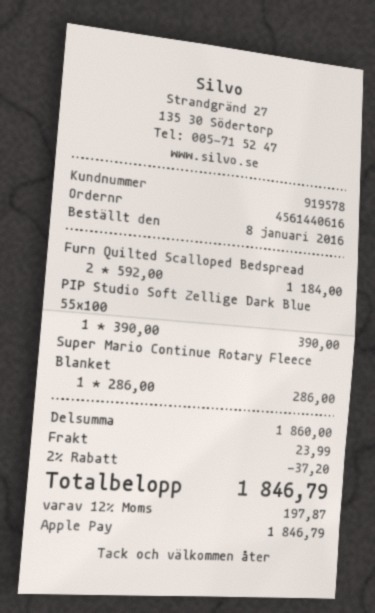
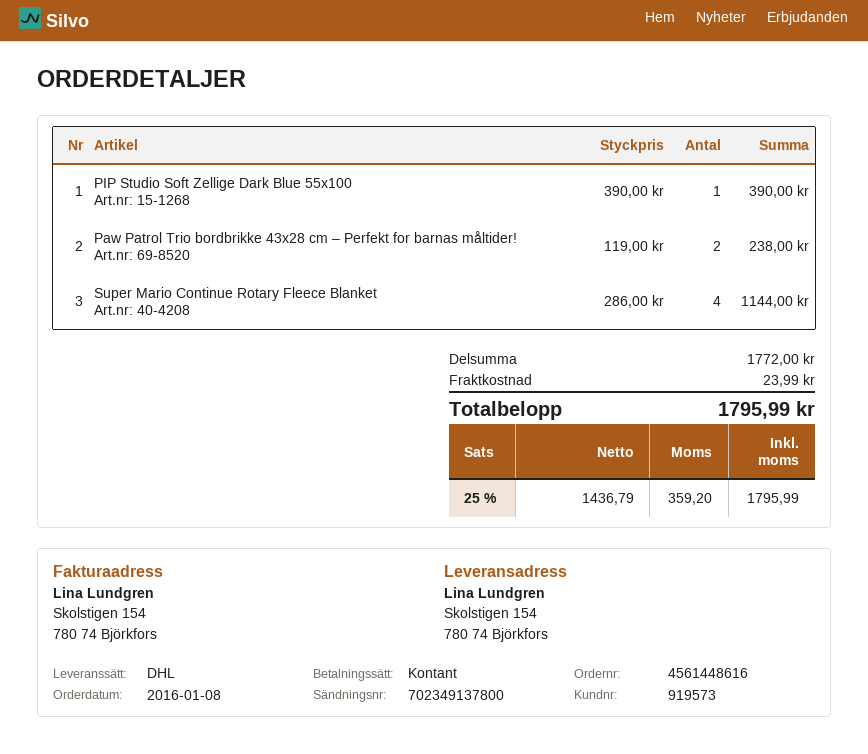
order number: 4561440616 -> 4561448616
customer number: 919578 -> 919573
payment method: Apple Pay -> cash
Furn Quilted Scalloped Bedspread: 2 x 592.00 = 1184.00 -> none
Super Mario Continue Rotary Fleece Blanket: 1 x 286.00 = 286.00 -> 4 x 286.00 = 1144.00
Paw Patrol Trio bordbrikke 43x28 cm – Perfekt for barnas måltider!: none -> 2 x 119.00 = 238.00
subtotal: 1860.00 -> 1772.00
discount: 2% = 37.20 -> none
tax: 12% = 197.87 -> 25% = 359.20
total: 1846.79 -> 1795.99

